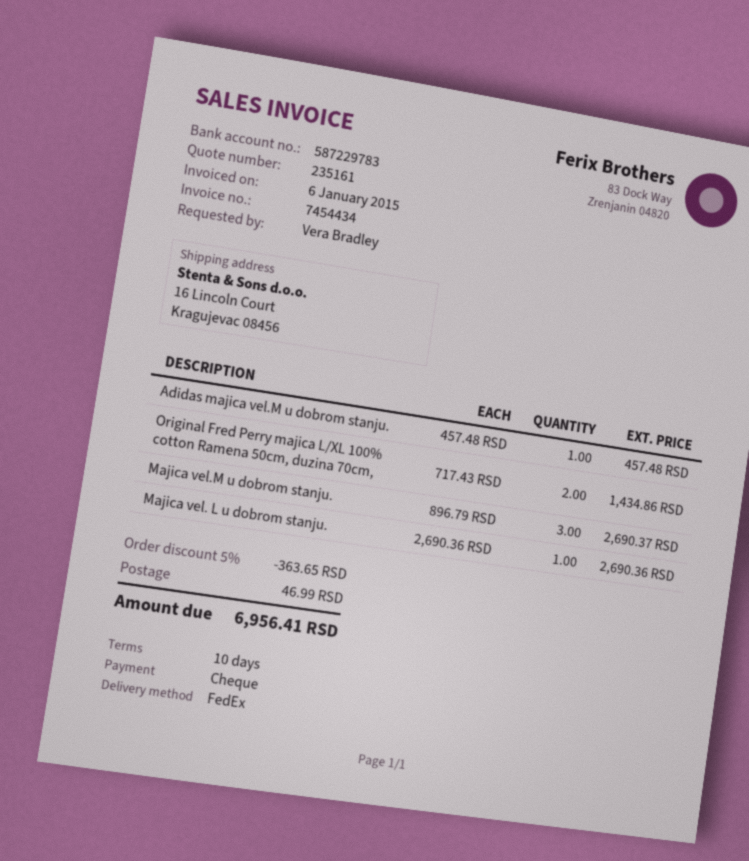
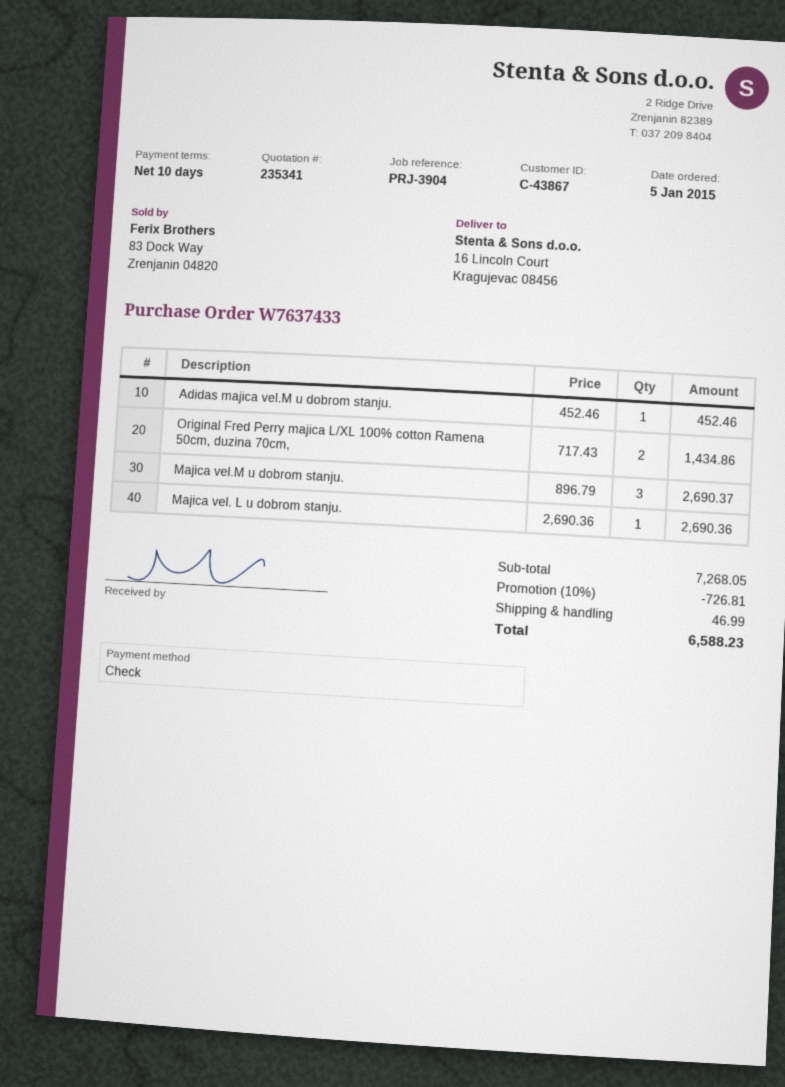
quote number: 235161 -> 235341
Adidas majica vel.M u dobrom stanju.: 1 x 457.48 = 457.48 -> 1 x 452.46 = 452.46
discount: 5% = 363.65 -> 10% = 726.81
total: 6956.41 -> 6588.23

